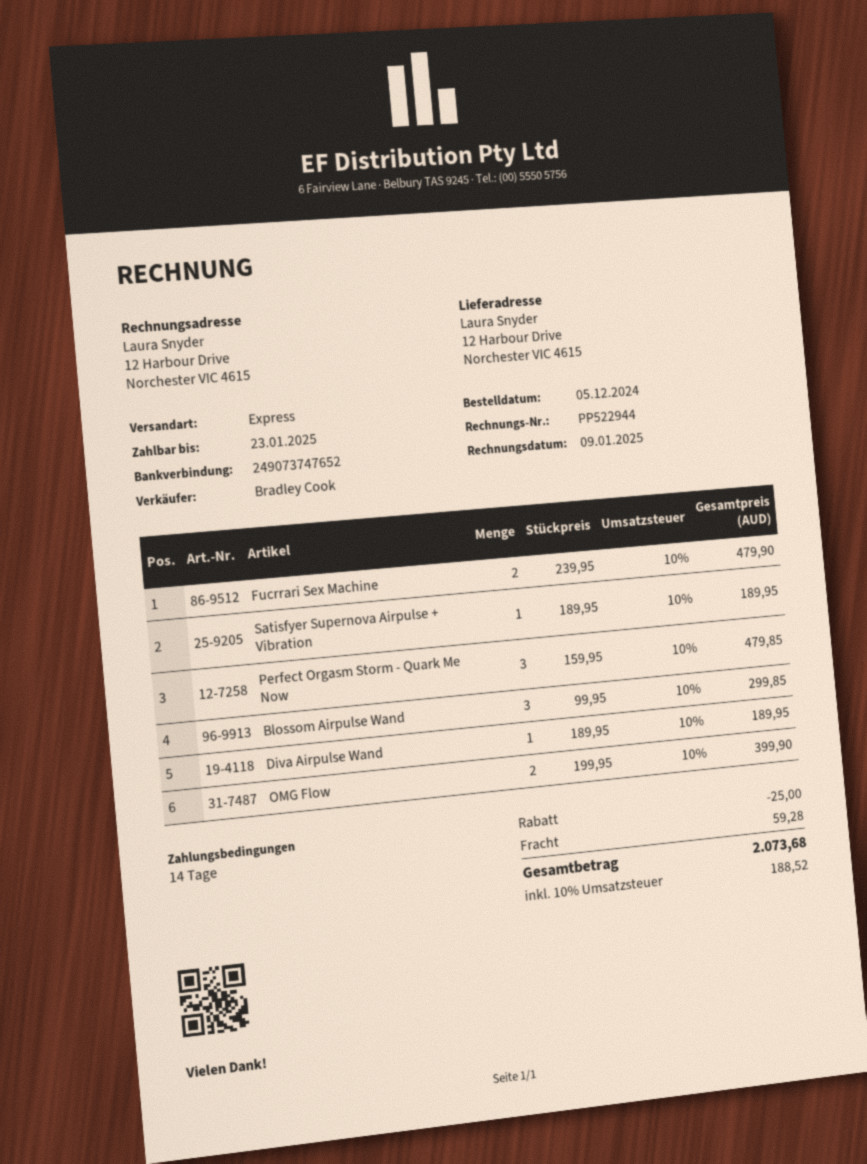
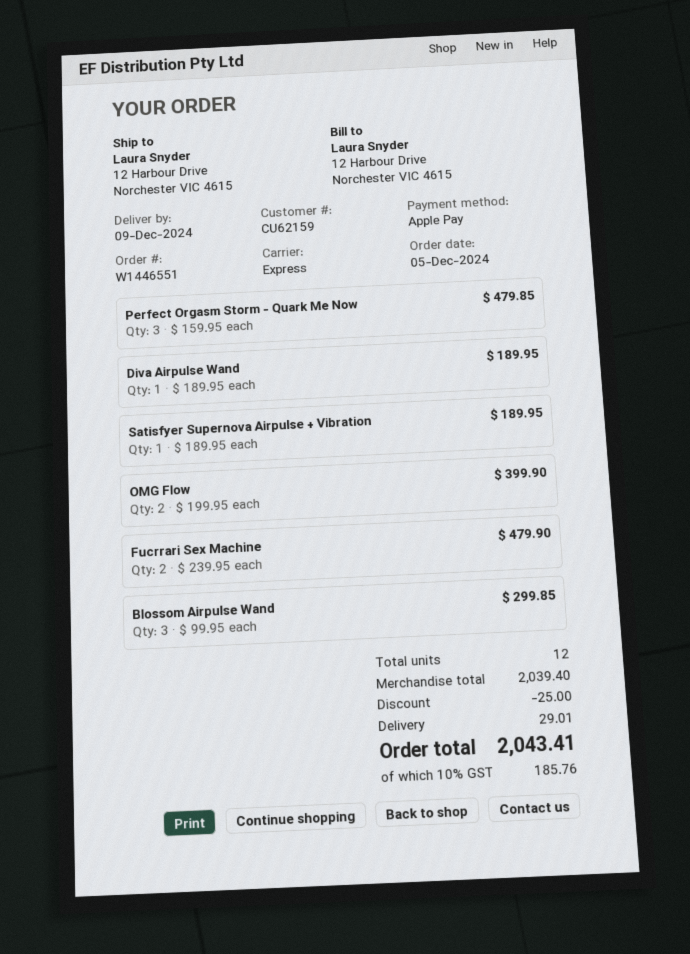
shipping: 59.28 -> 29.01
tax: 10% = 188.52 -> 10% = 185.76
total: 2073.68 -> 2043.41

